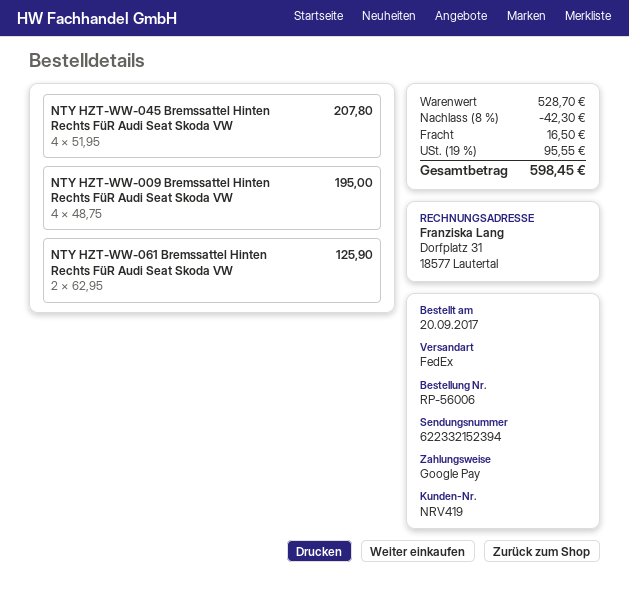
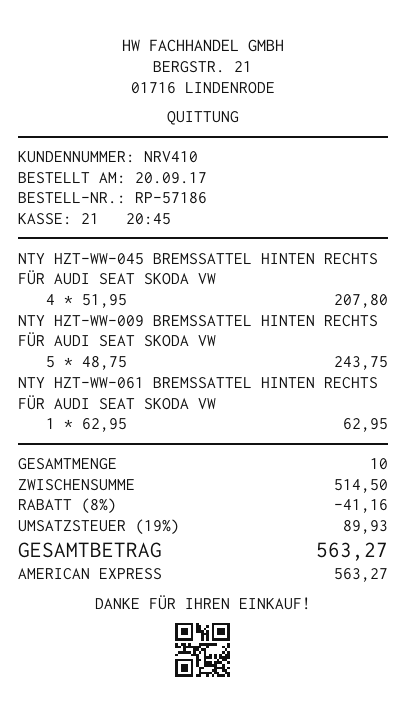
order number: RP-56006 -> RP-57186
customer number: NRV419 -> NRV410
payment method: Google Pay -> American Express
NTY HZT-WW-009 Bremssattel Hinten Rechts FüR Audi Seat Skoda VW: 4 x 48.75 = 195.00 -> 5 x 48.75 = 243.75
NTY HZT-WW-061 Bremssattel Hinten Rechts FüR Audi Seat Skoda VW: 2 x 62.95 = 125.90 -> 1 x 62.95 = 62.95
subtotal: 528.70 -> 514.50
discount: 8% = 42.30 -> 8% = 41.16
shipping: 16.50 -> none
tax: 19% = 95.55 -> 19% = 89.93
total: 598.45 -> 563.27

